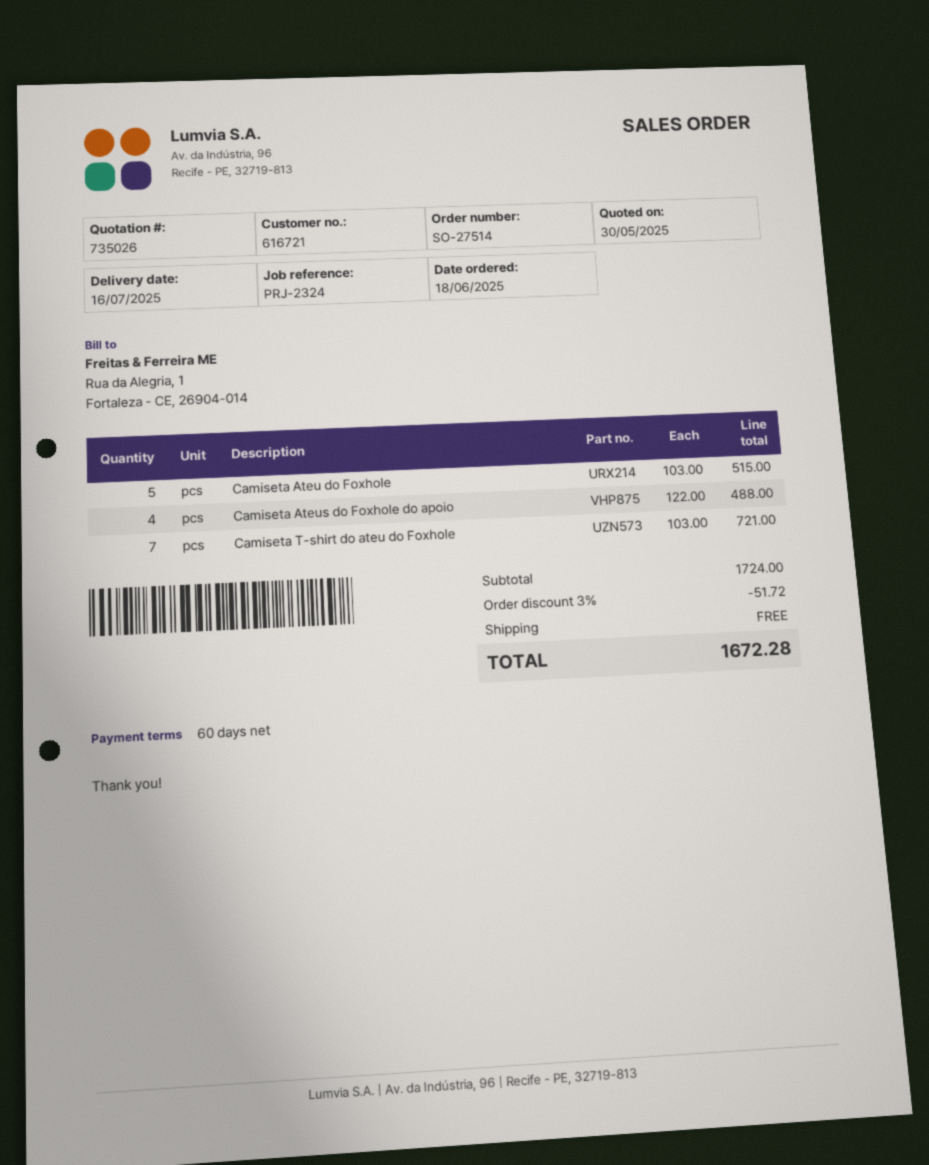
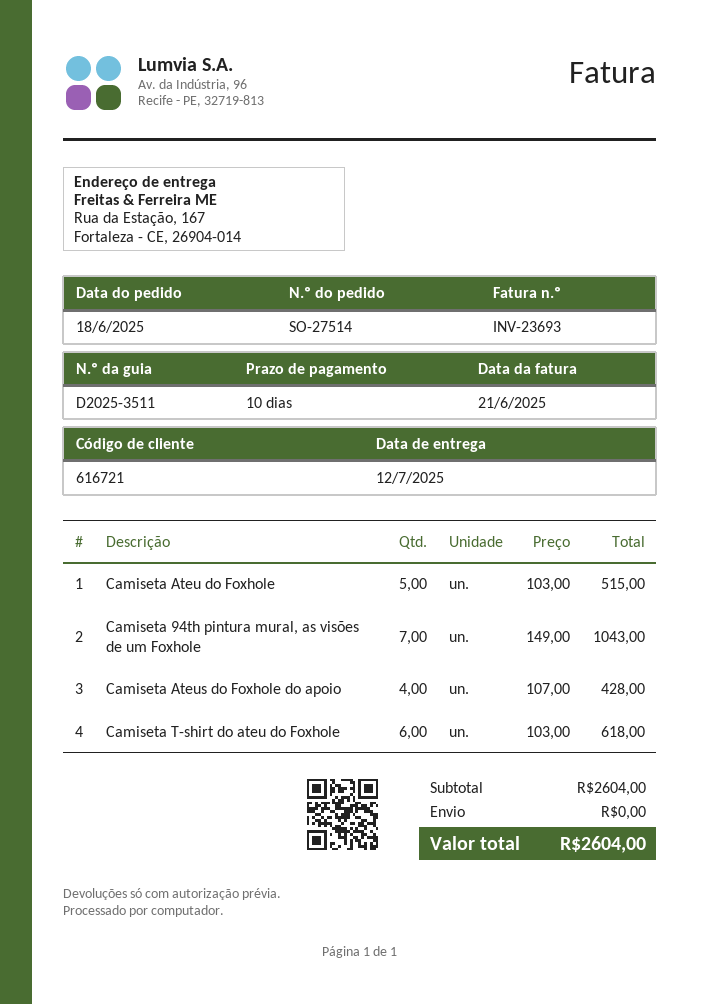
delivery date: 2025-07-16 -> 2025-07-12
payment terms: 60 days -> 10 days
Camiseta Ateus do Foxhole do apoio: 4 x 122.00 = 488.00 -> 4 x 107.00 = 428.00
Camiseta T-shirt do ateu do Foxhole: 7 x 103.00 = 721.00 -> 6 x 103.00 = 618.00
Camiseta 94th pintura mural, as visões de um Foxhole: none -> 7 x 149.00 = 1043.00
subtotal: 1724.00 -> 2604.00
discount: 3% = 51.72 -> none
total: 1672.28 -> 2604.00

